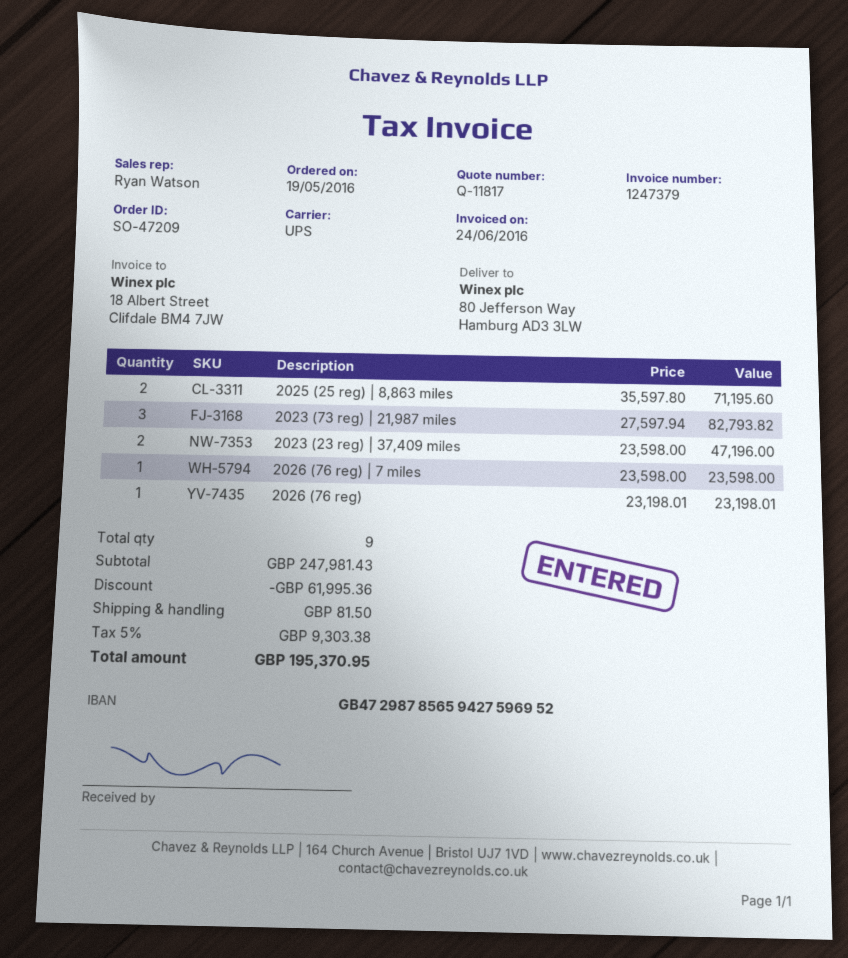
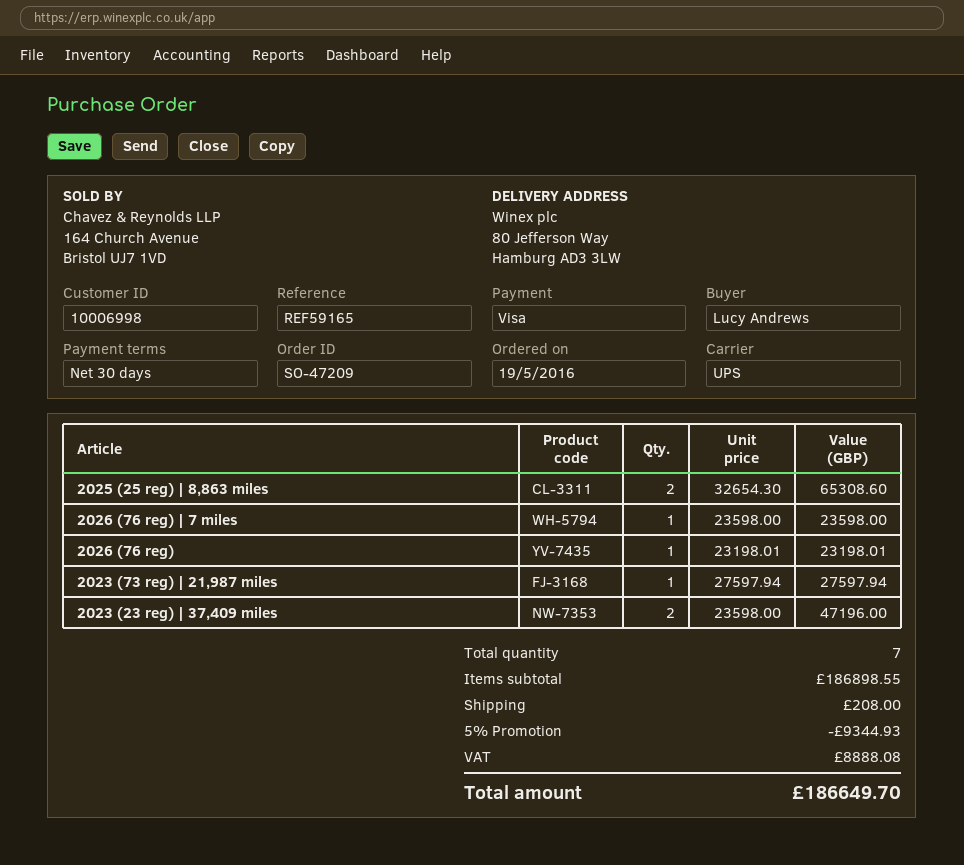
2025 (25 reg) | 8,863 miles: 2 x 35597.80 = 71195.60 -> 2 x 32654.30 = 65308.60
2023 (73 reg) | 21,987 miles: 3 x 27597.94 = 82793.82 -> 1 x 27597.94 = 27597.94
total quantity: 9 -> 7
subtotal: 247981.43 -> 186898.55
discount: 61995.36 -> 9344.93
shipping: 81.50 -> 208.00
tax: 9303.38 -> 8888.08
total: 195370.95 -> 186649.70

